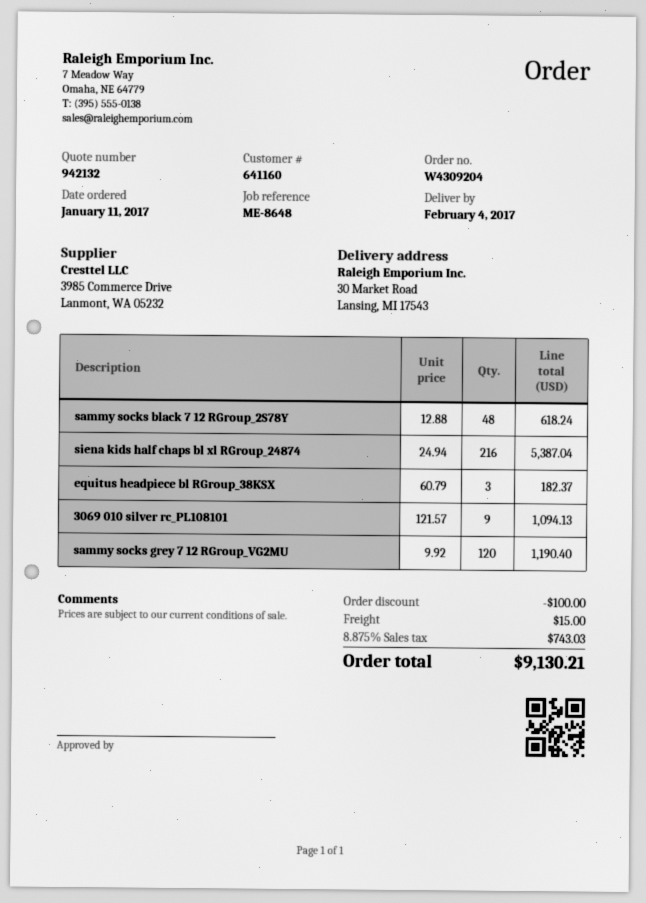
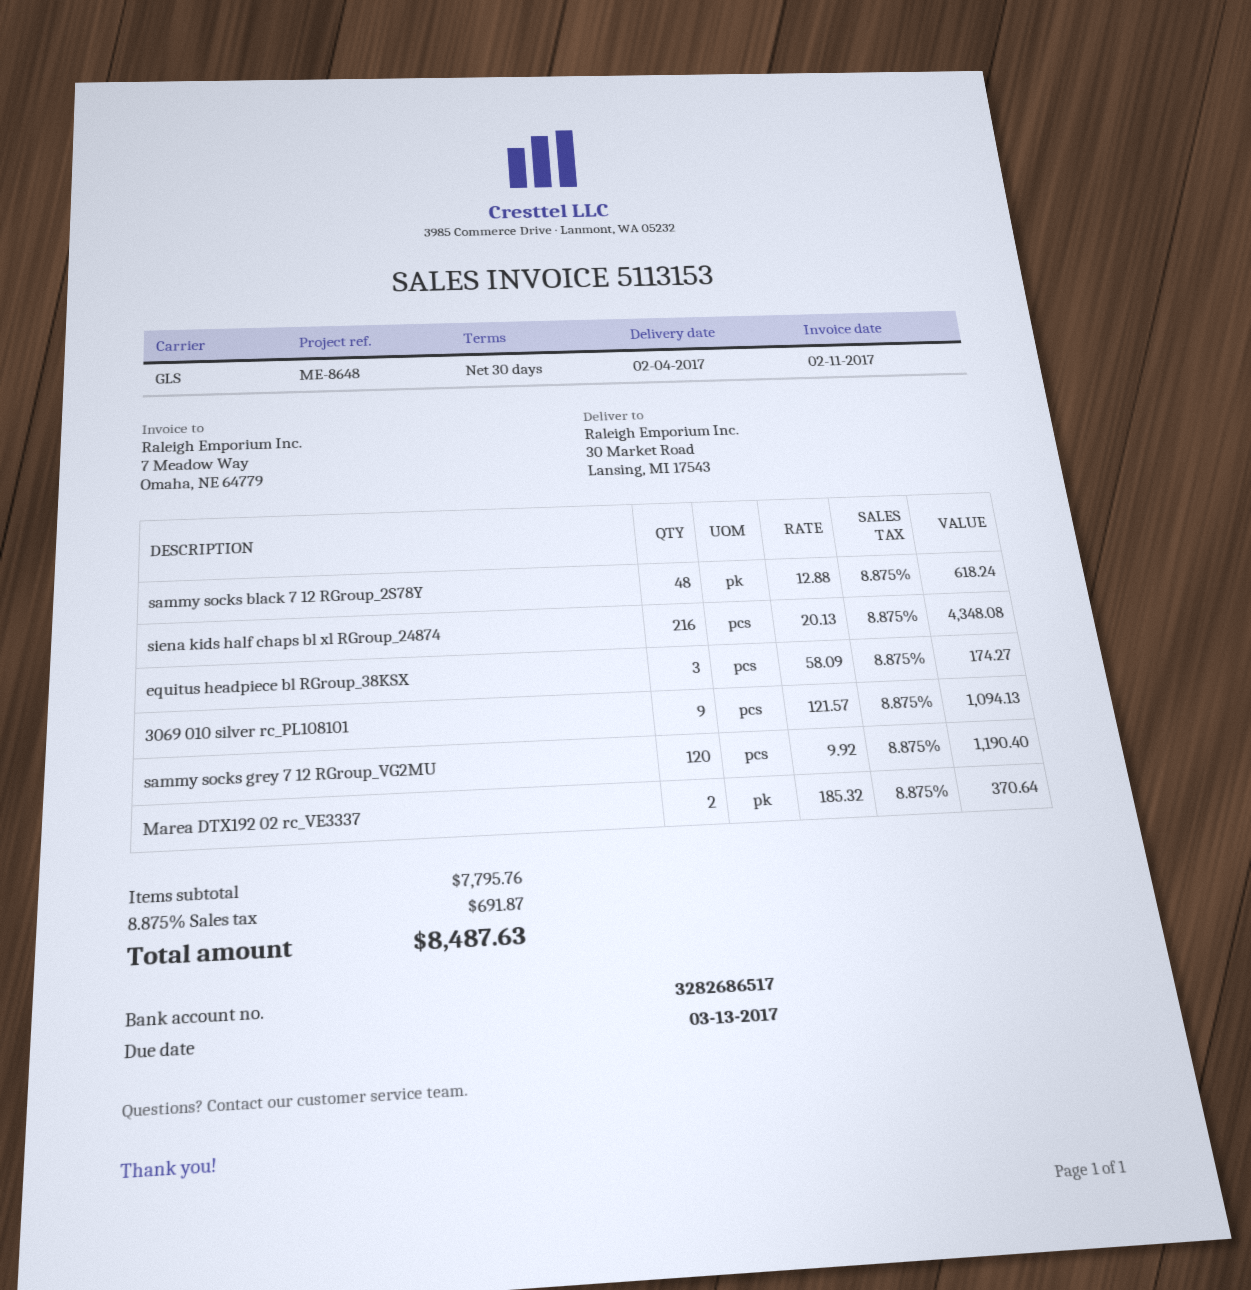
siena kids half chaps bl xl RGroup_24874: 216 x 24.94 = 5387.04 -> 216 x 20.13 = 4348.08
equitus headpiece bl RGroup_38KSX: 3 x 60.79 = 182.37 -> 3 x 58.09 = 174.27
Marea DTX192 02 rc_VE3337: none -> 2 x 185.32 = 370.64
discount: 100.00 -> none
shipping: 15.00 -> none
tax: 8.875% = 743.03 -> 8.875% = 691.87
total: 9130.21 -> 8487.63

